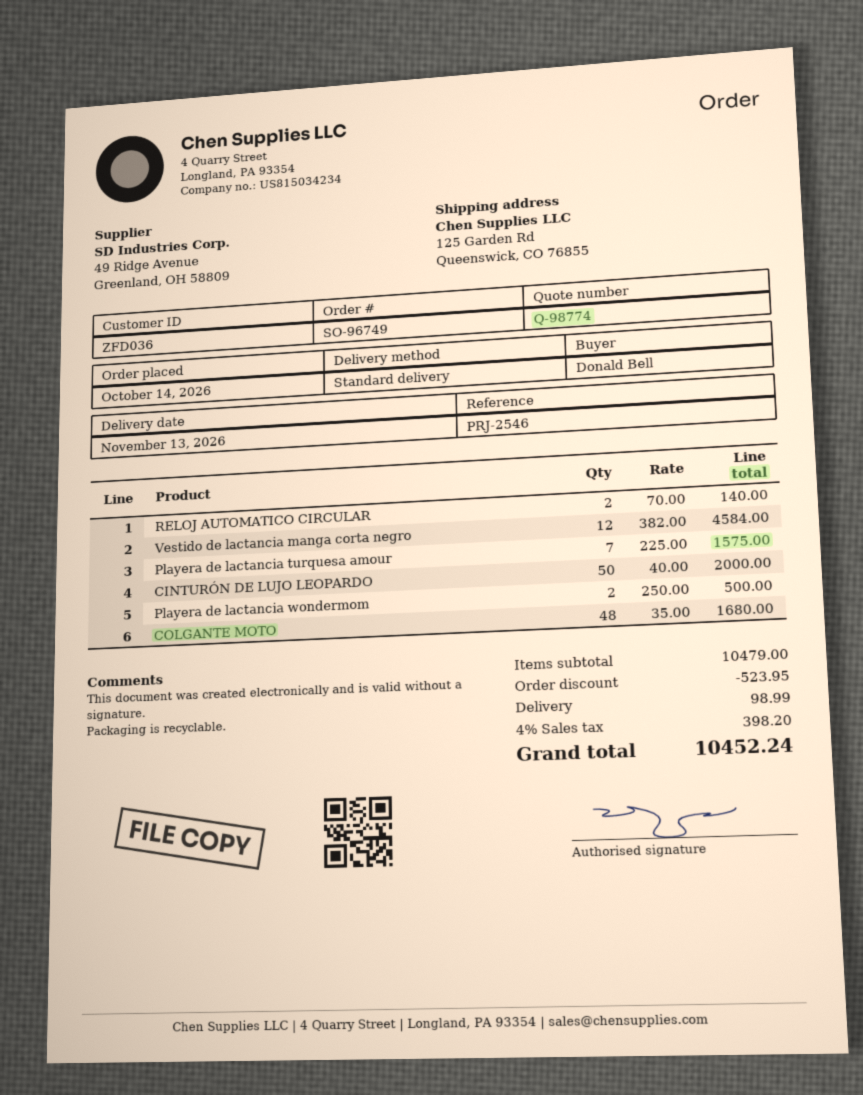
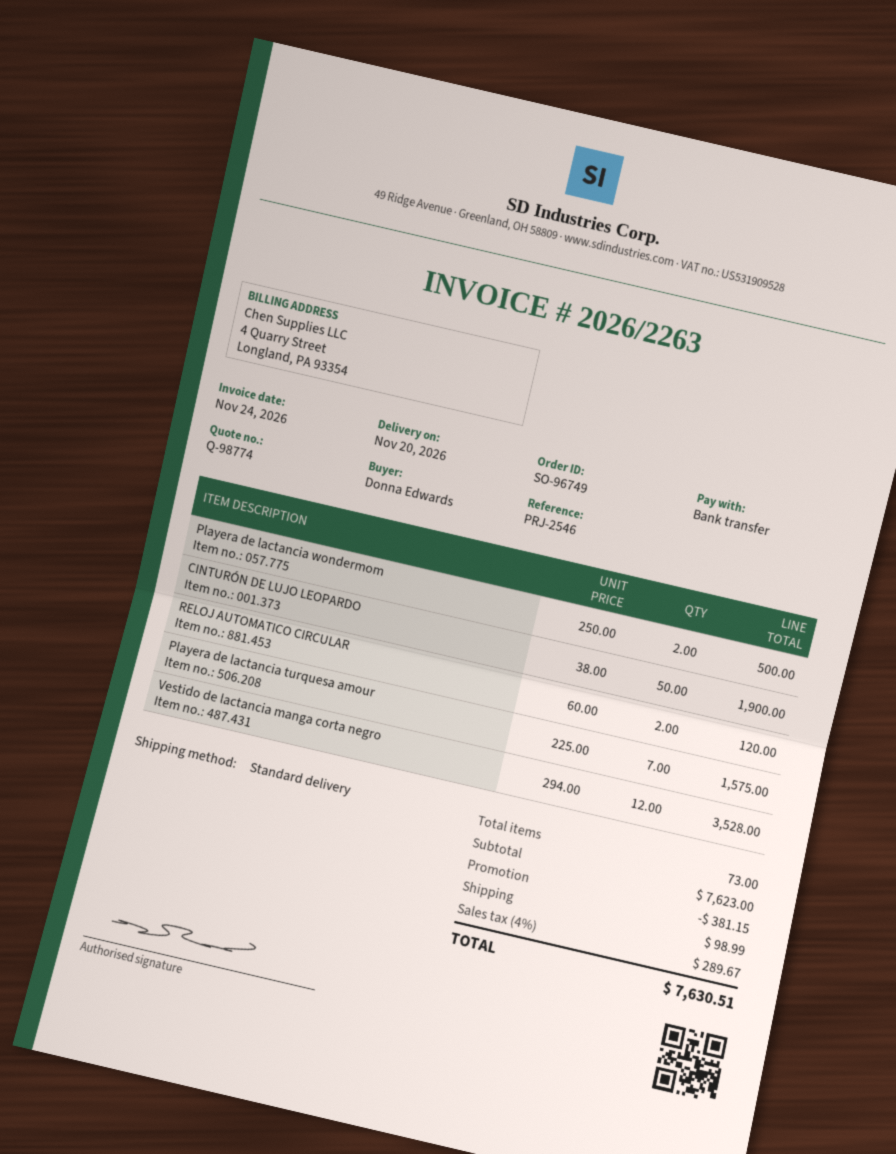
delivery date: 2026-11-13 -> 2026-11-20
ordered by: Donald Bell -> Donna Edwards
RELOJ AUTOMATICO CIRCULAR: 2 x 70.00 = 140.00 -> 2 x 60.00 = 120.00
Vestido de lactancia manga corta negro: 12 x 382.00 = 4584.00 -> 12 x 294.00 = 3528.00
CINTURÓN DE LUJO LEOPARDO: 50 x 40.00 = 2000.00 -> 50 x 38.00 = 1900.00
COLGANTE MOTO: 48 x 35.00 = 1680.00 -> none
subtotal: 10479.00 -> 7623.00
discount: 523.95 -> 381.15
tax: 4% = 398.20 -> 4% = 289.67
total: 10452.24 -> 7630.51

